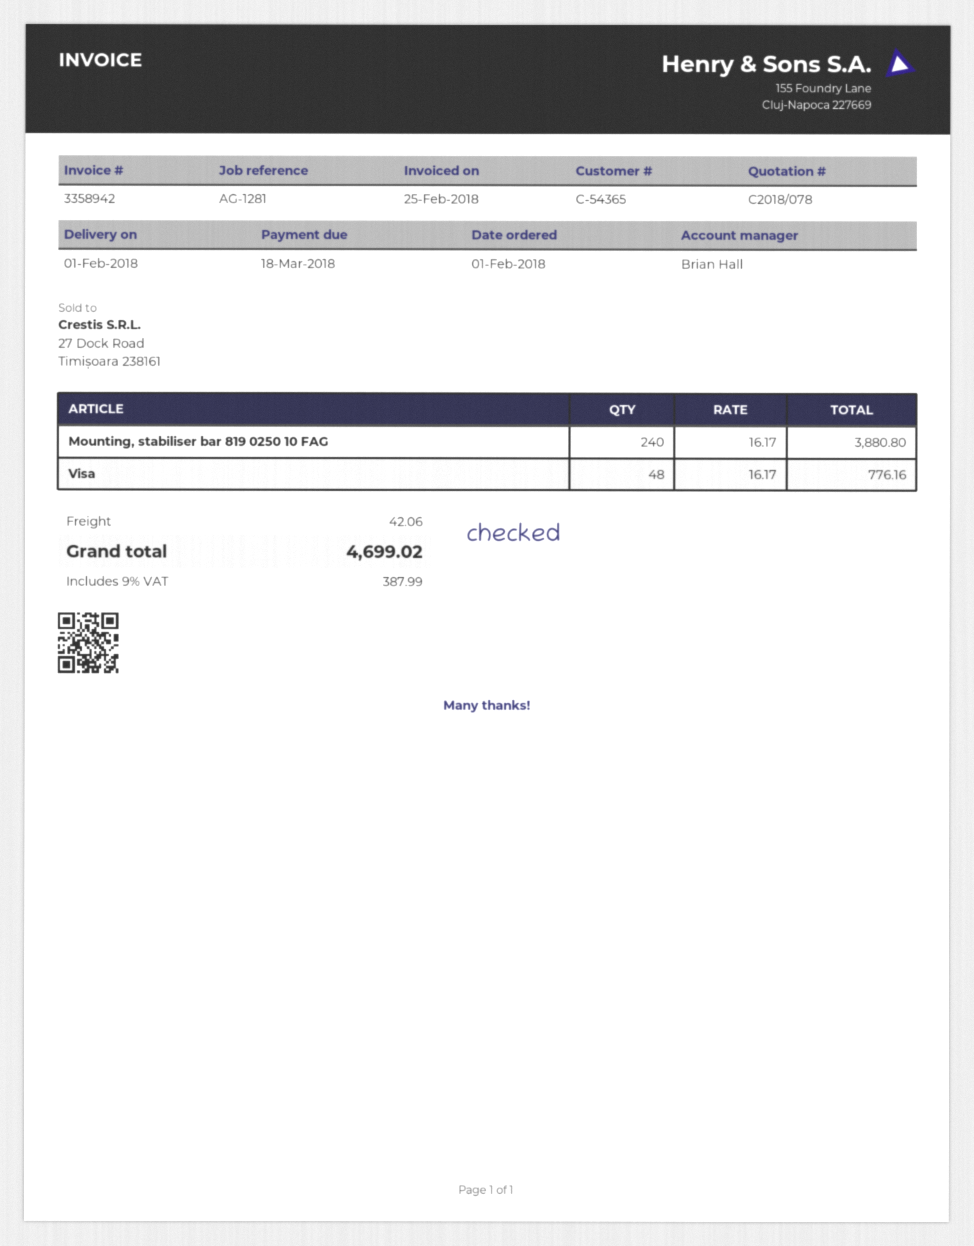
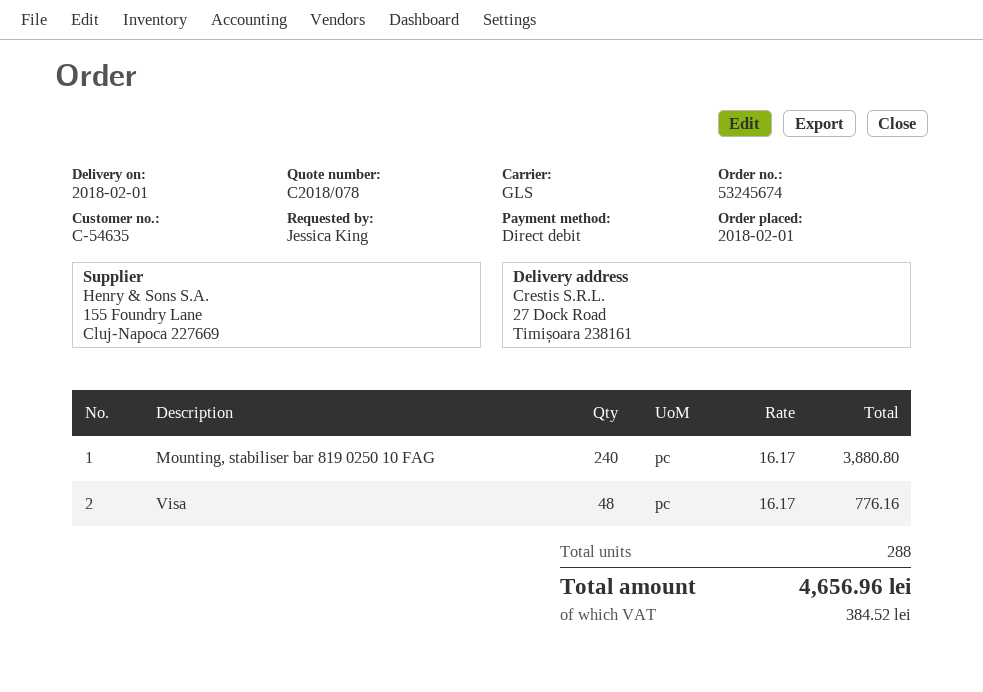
customer number: C-54365 -> C-54635
shipping: 42.06 -> none
tax: 387.99 -> 384.52
total: 4699.02 -> 4656.96

